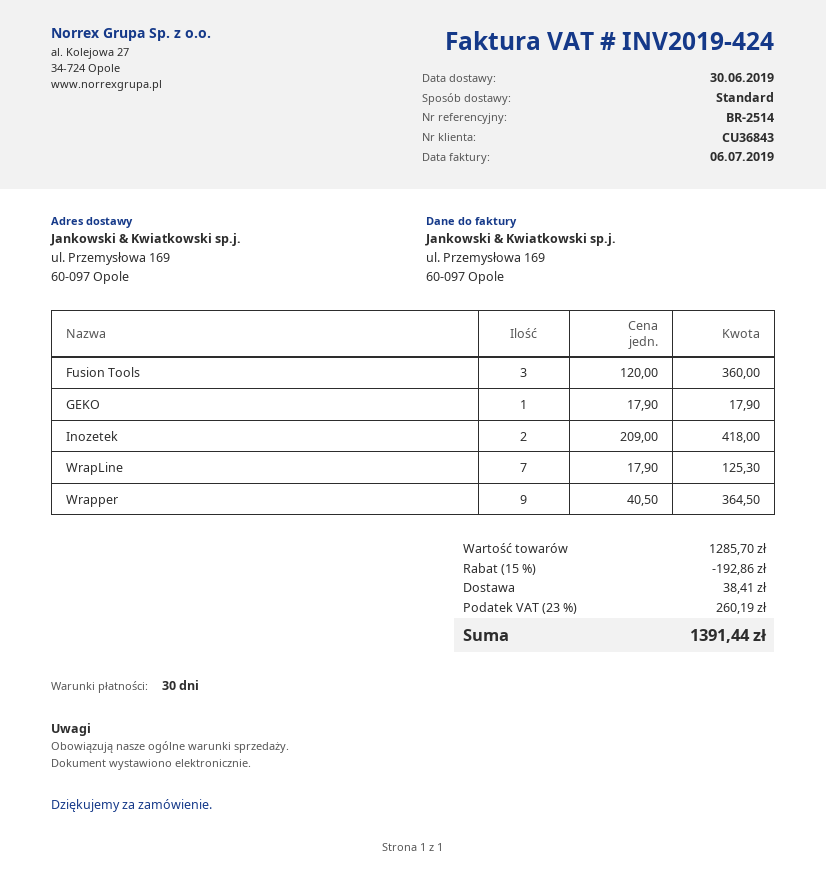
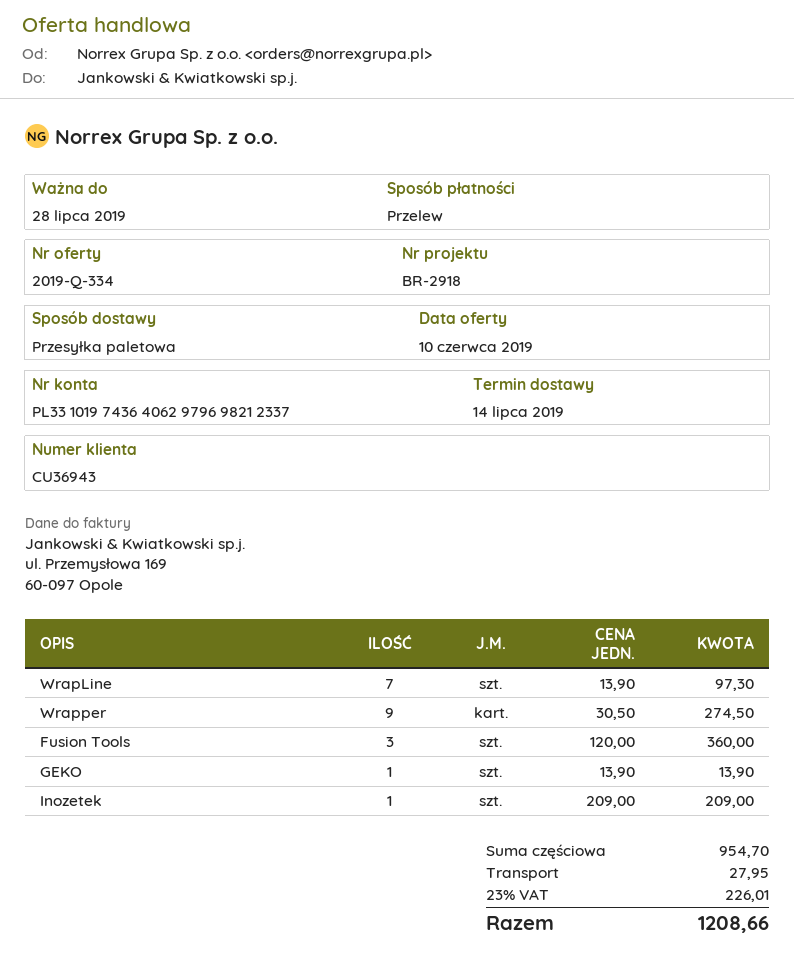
delivery date: 2019-06-30 -> 2019-07-14
customer number: CU36843 -> CU36943
reference: BR-2514 -> BR-2918
shipping method: standard -> pallet freight
GEKO: 1 x 17.90 = 17.90 -> 1 x 13.90 = 13.90
Inozetek: 2 x 209.00 = 418.00 -> 1 x 209.00 = 209.00
WrapLine: 7 x 17.90 = 125.30 -> 7 x 13.90 = 97.30
Wrapper: 9 x 40.50 = 364.50 -> 9 x 30.50 = 274.50
subtotal: 1285.70 -> 954.70
discount: 15% = 192.86 -> none
shipping: 38.41 -> 27.95
tax: 23% = 260.19 -> 23% = 226.01
total: 1391.44 -> 1208.66

